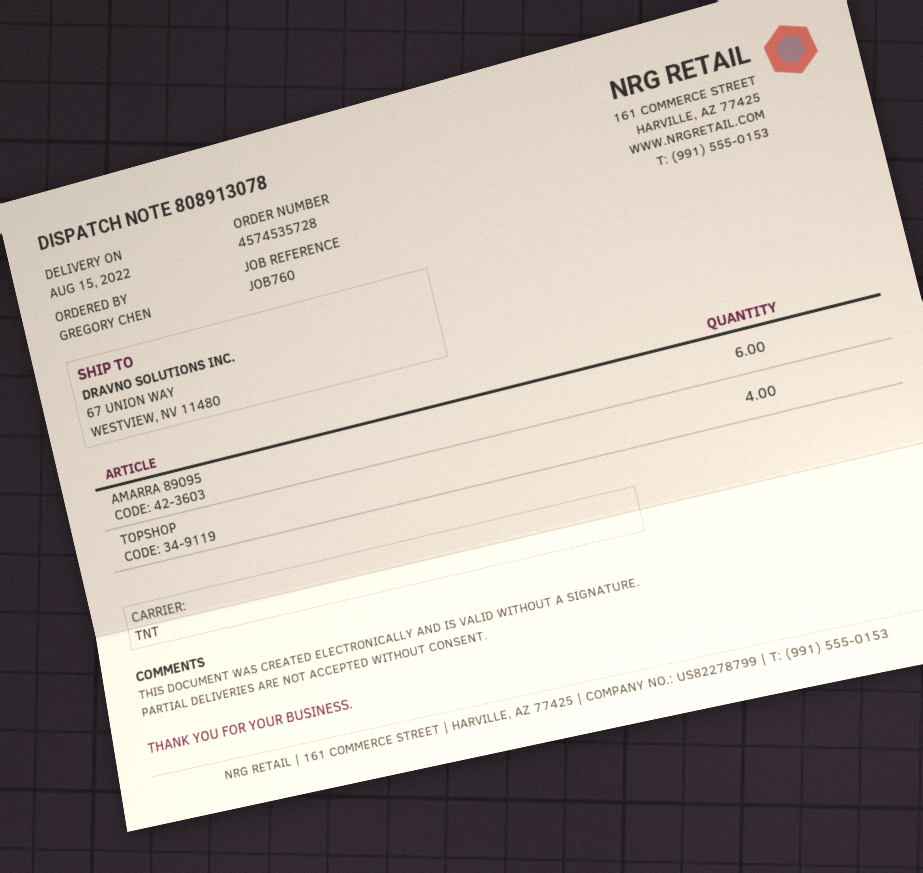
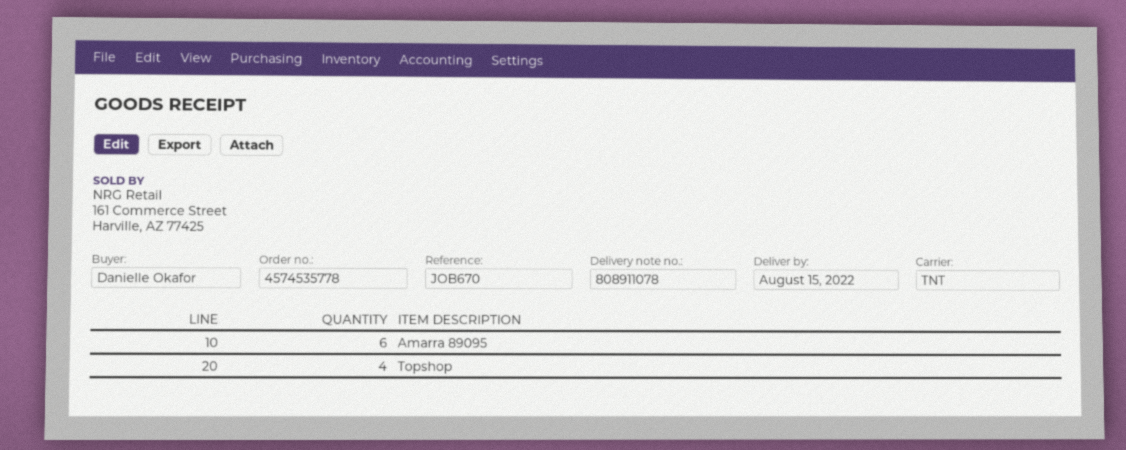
order number: 4574535728 -> 4574535778
delivery note number: 808913078 -> 808911078
reference: JOB760 -> JOB670
ordered by: GREGORY CHEN -> Danielle Okafor

